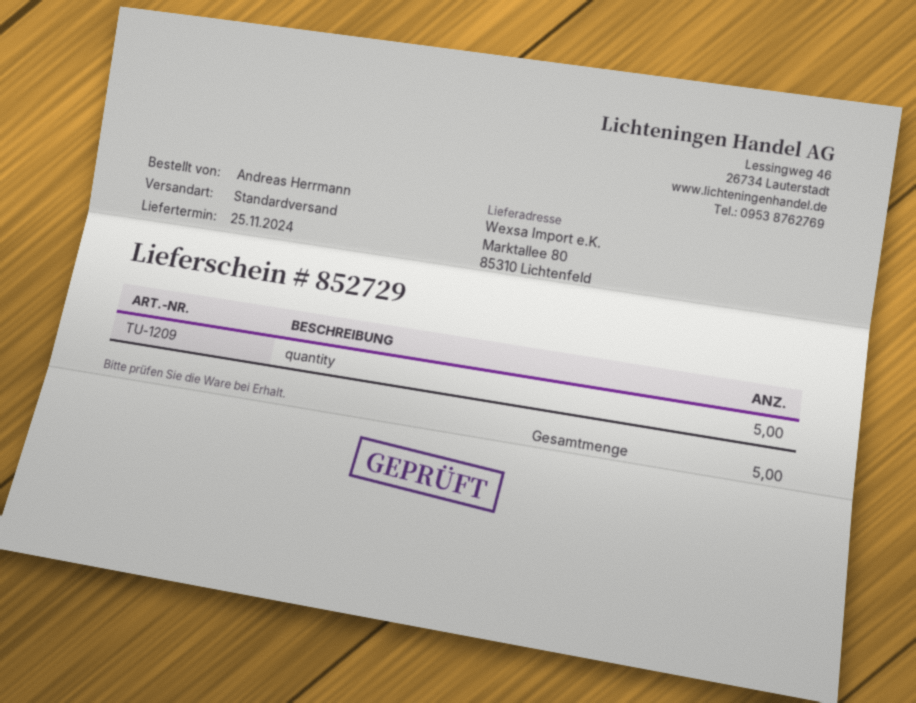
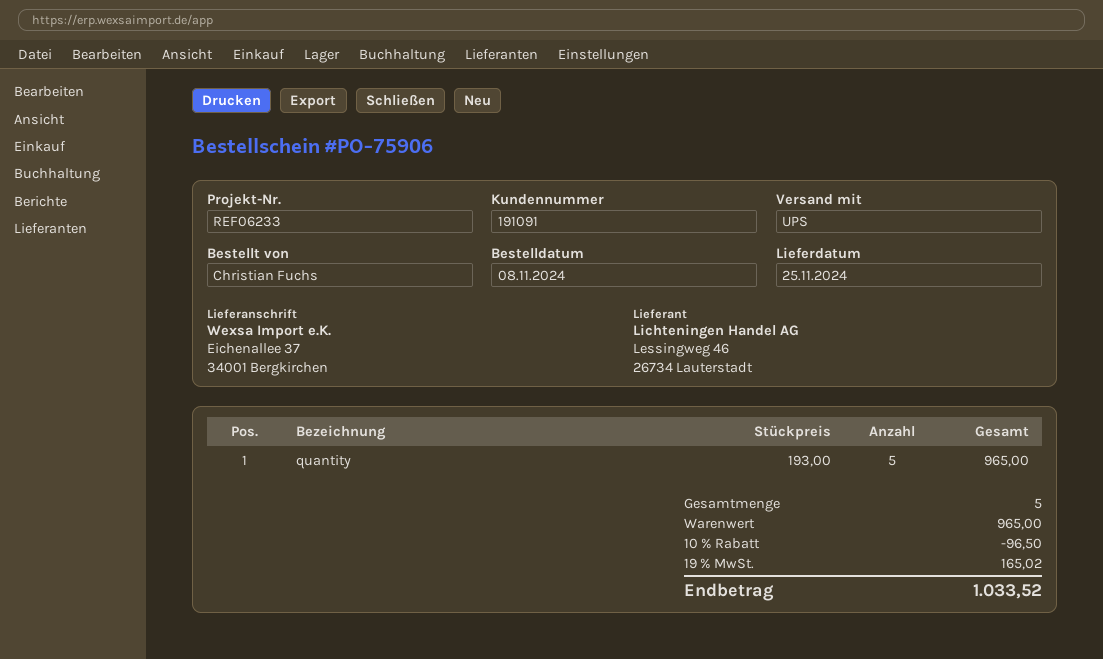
ordered by: Andreas Herrmann -> Christian Fuchs
shipping method: standard -> UPS
ship to: Marktallee 80, 85310 Lichtenfeld -> Eichenallee 37, 34001 Bergkirchen

